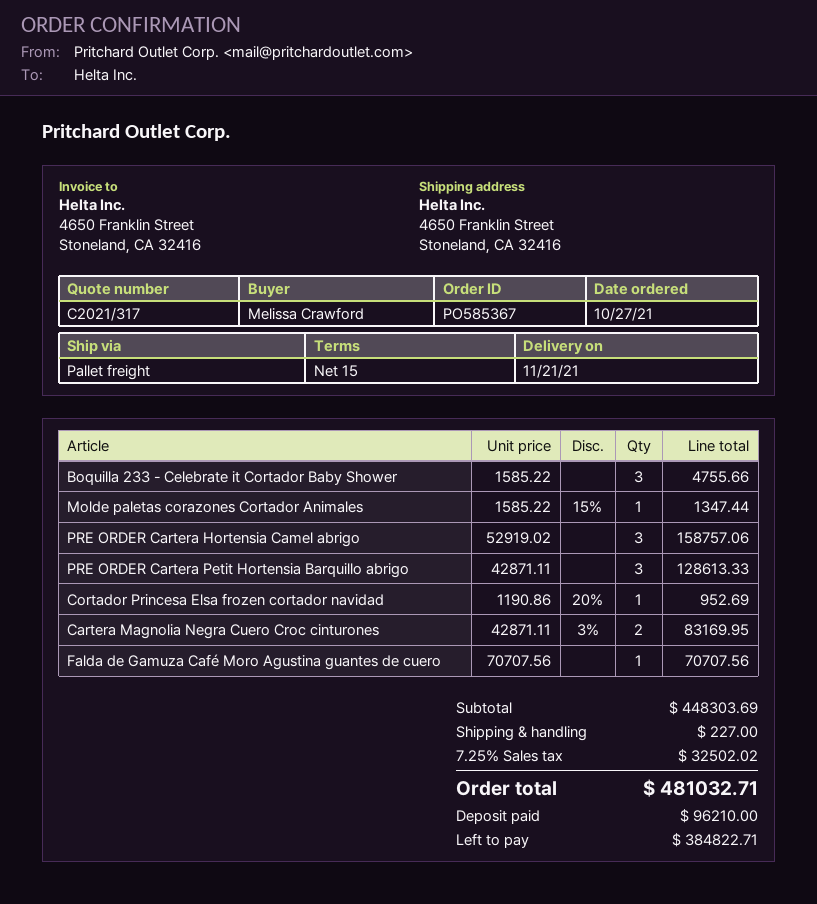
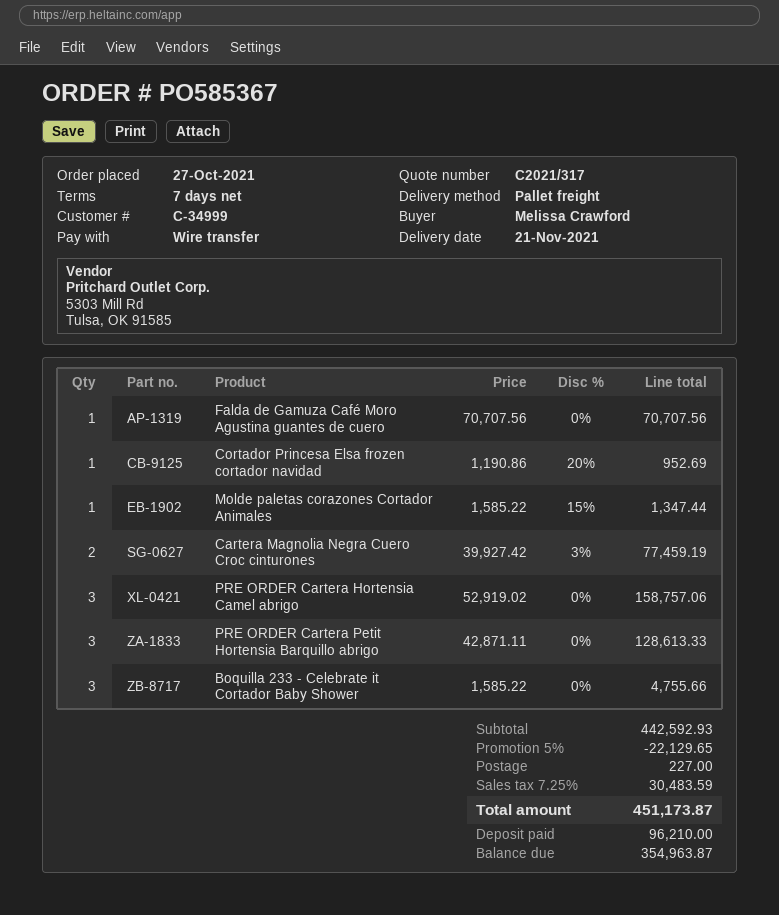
payment terms: 15 days -> 7 days
Cartera Magnolia Negra Cuero Croc cinturones: 2 x 42871.11 - 3% = 83169.95 -> 2 x 39927.42 - 3% = 77459.19
subtotal: 448303.69 -> 442592.93
discount: none -> 5% = 22129.65
tax: 7.25% = 32502.02 -> 7.25% = 30483.59
total: 481032.71 -> 451173.87
balance: 384822.71 -> 354963.87

